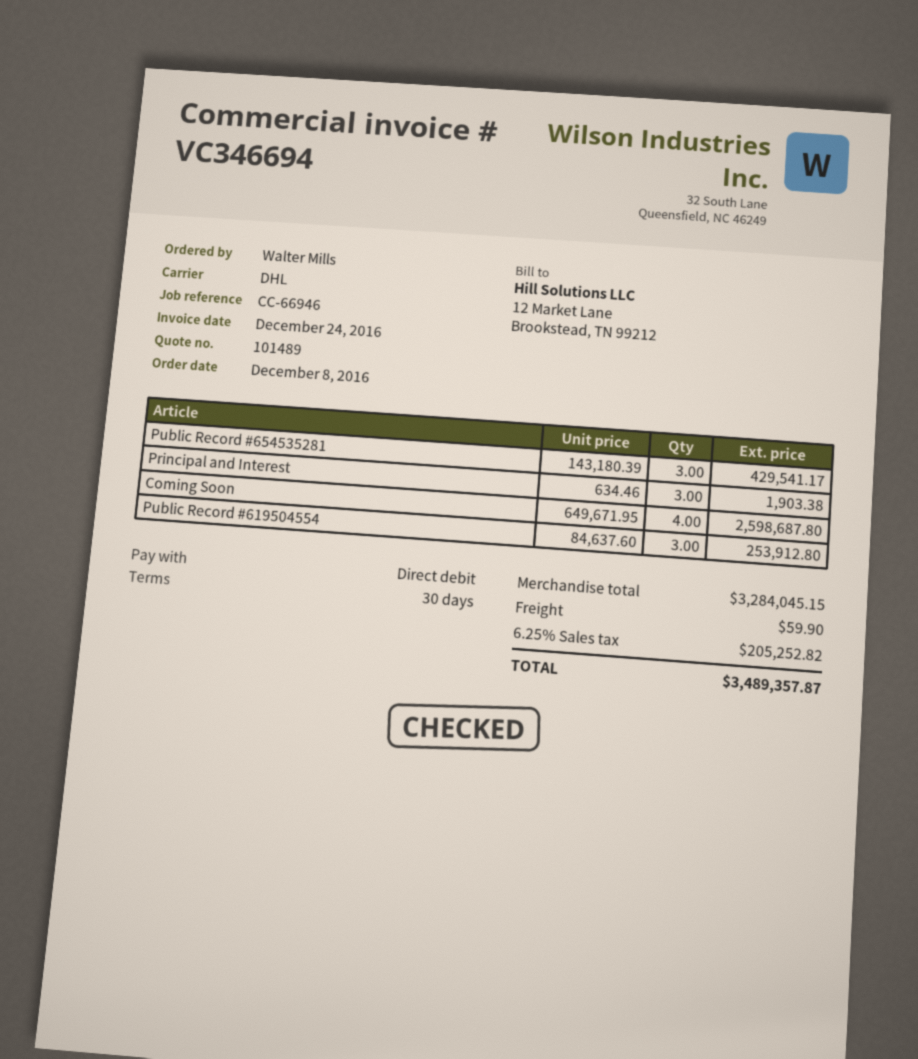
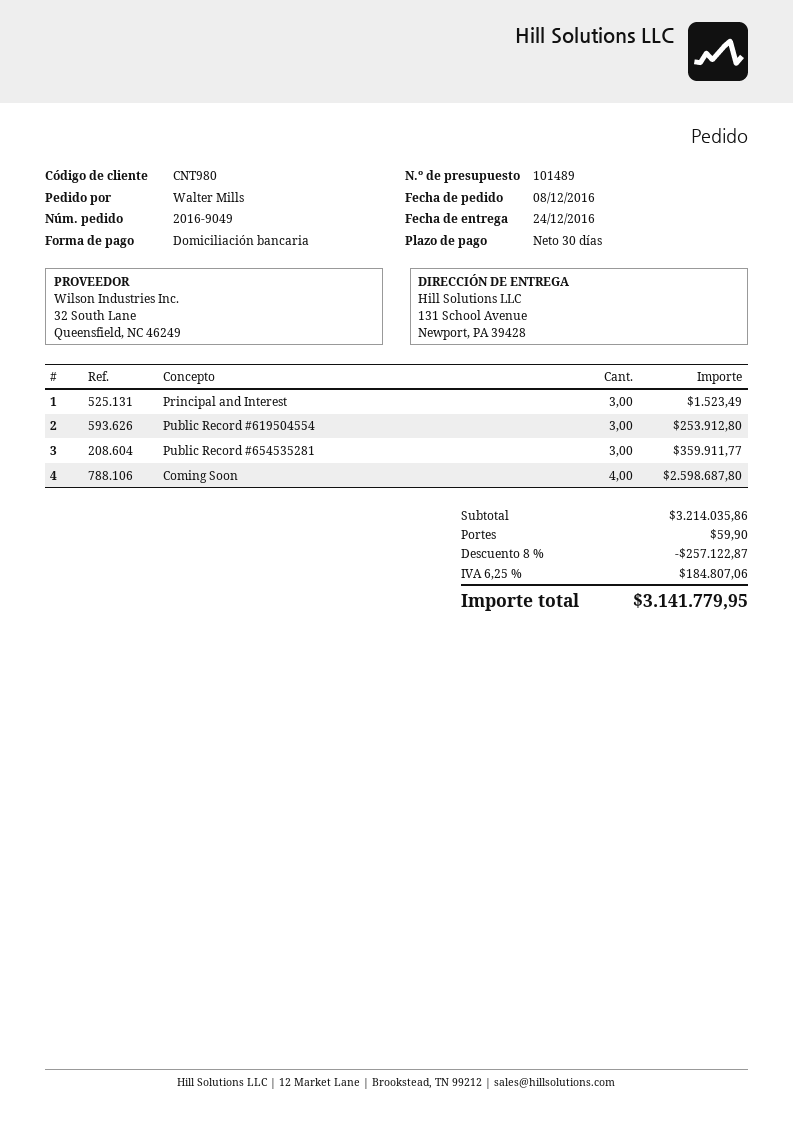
Public Record #654535281: 3 for 429541.17 -> 3 for 359911.77
Principal and Interest: 3 for 1903.38 -> 3 for 1523.49
subtotal: 3284045.15 -> 3214035.86
discount: none -> 8% = 257122.87
tax: 6.25% = 205252.82 -> 6.25% = 184807.06
total: 3489357.87 -> 3141779.95

